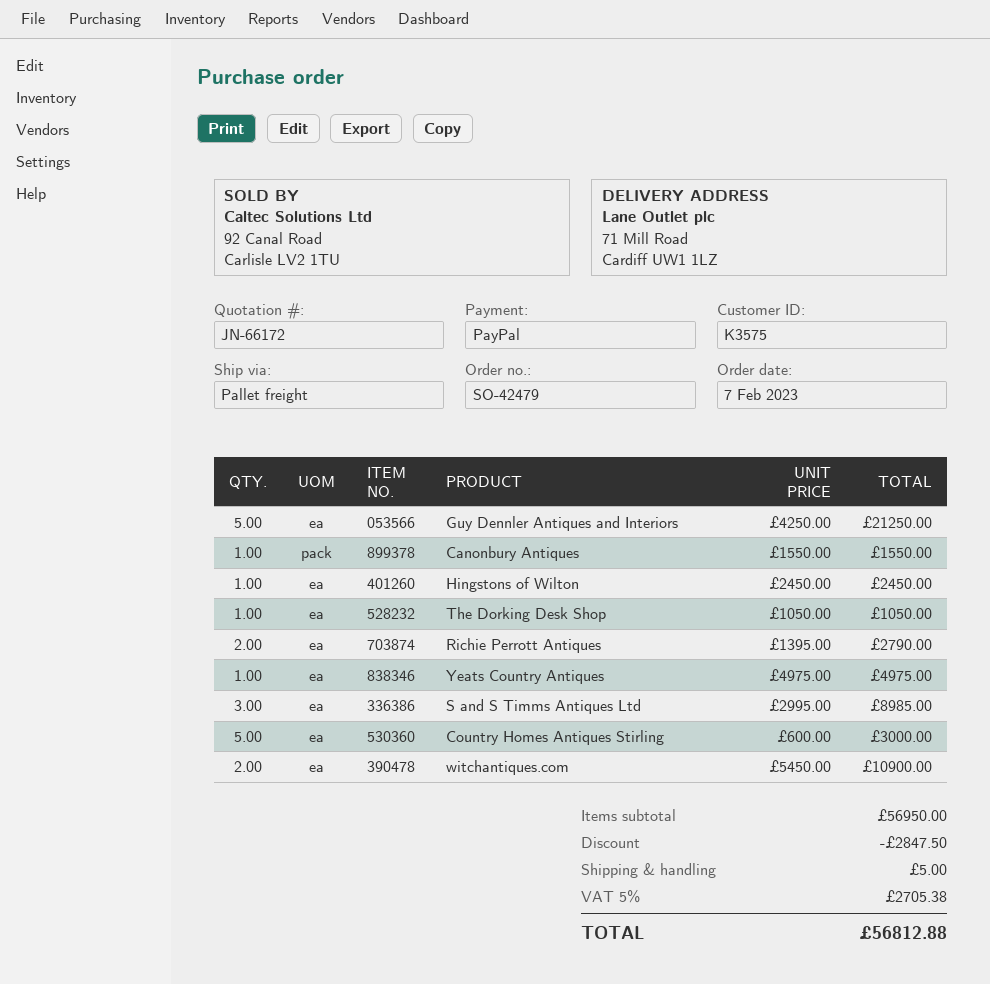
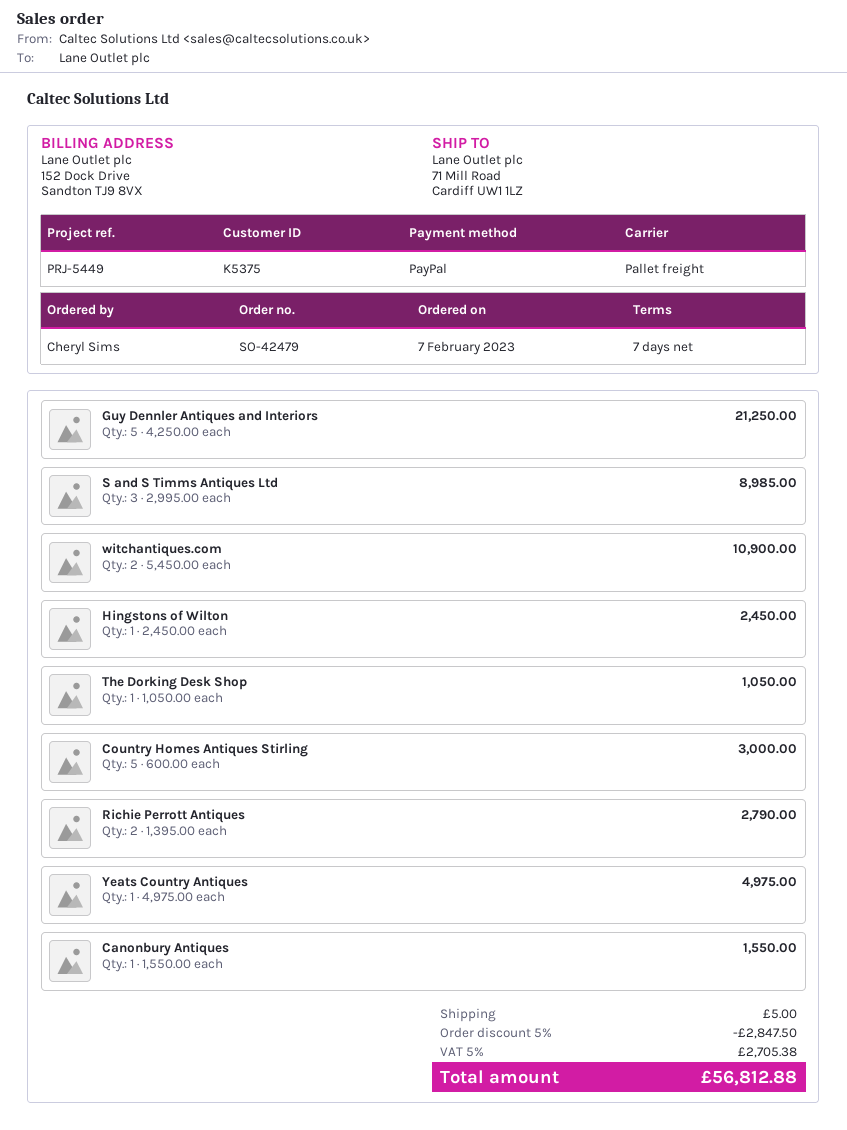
customer number: K3575 -> K5375

